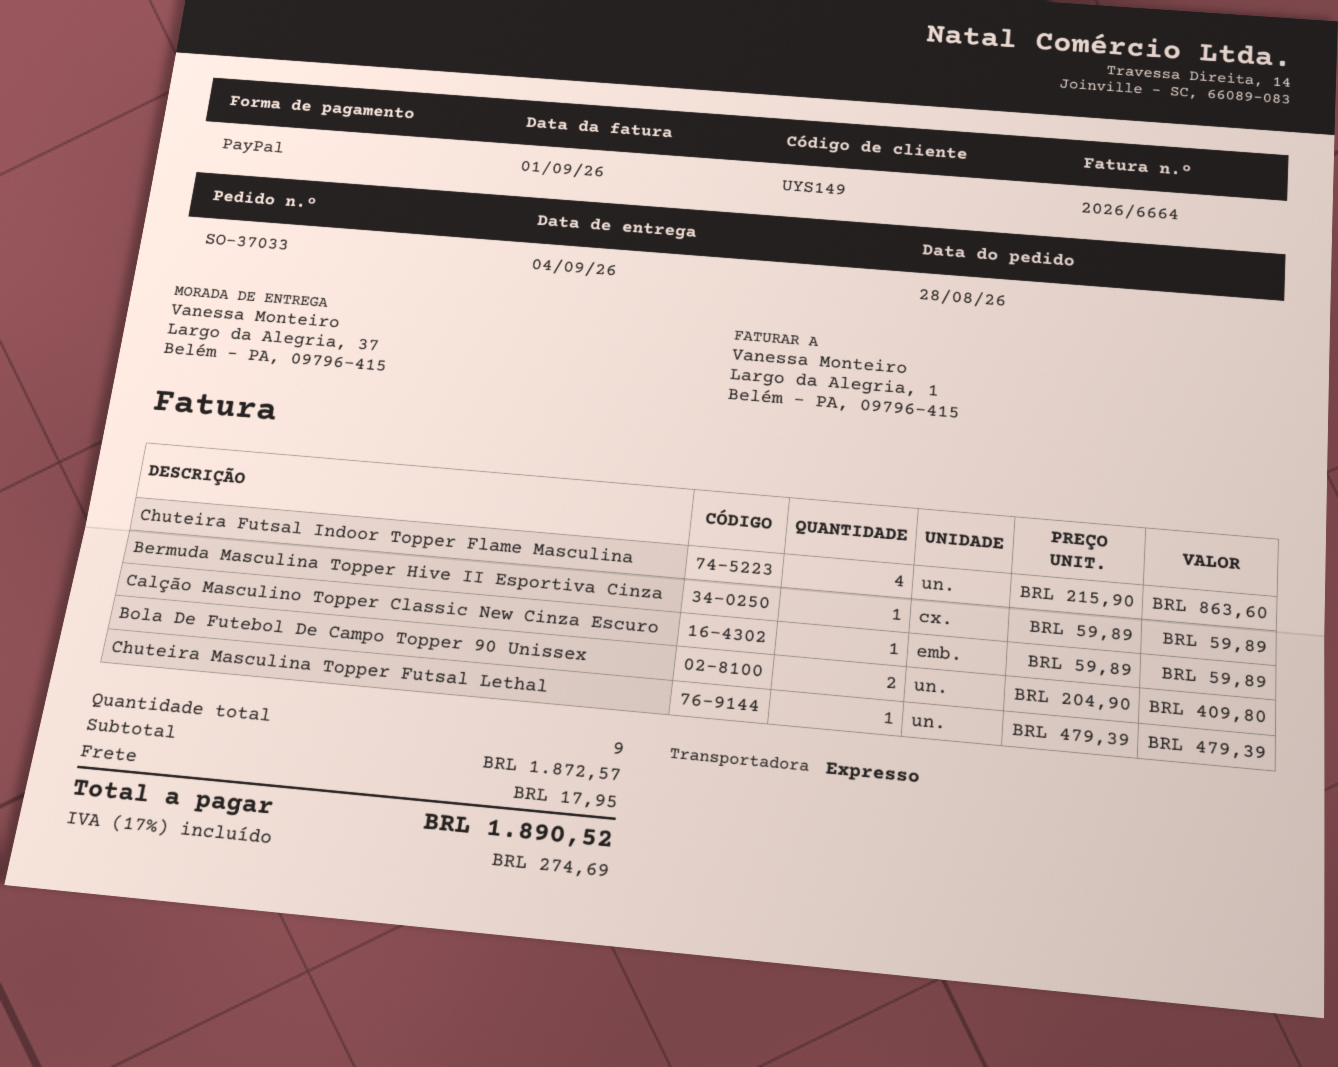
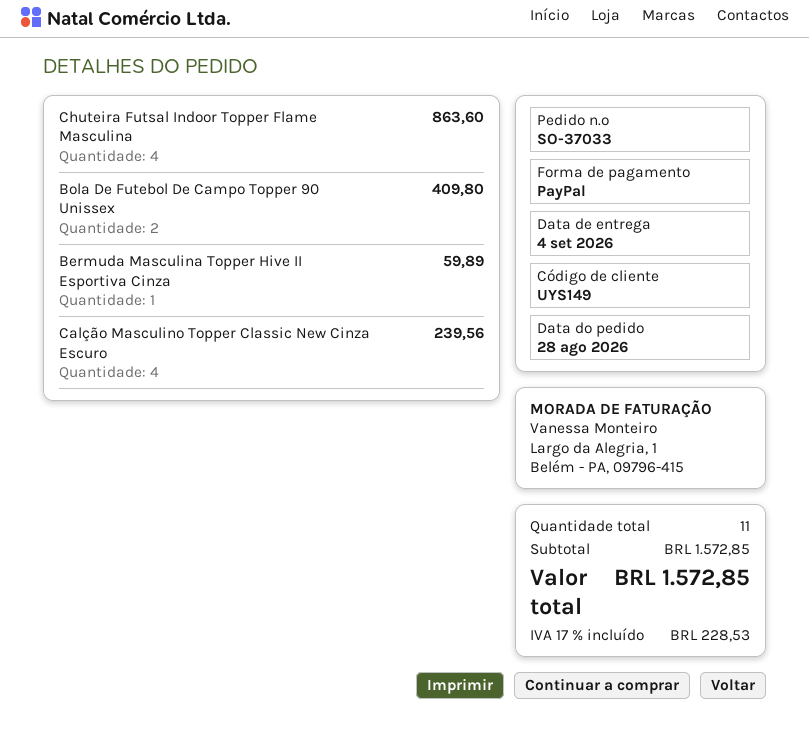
Calção Masculino Topper Classic New Cinza Escuro: 1 for 59.89 -> 4 for 239.56
Chuteira Masculina Topper Futsal Lethal: 1 for 479.39 -> none
total quantity: 9 -> 11
subtotal: 1872.57 -> 1572.85
shipping: 17.95 -> none
tax: 17% = 274.69 -> 17% = 228.53
total: 1890.52 -> 1572.85

